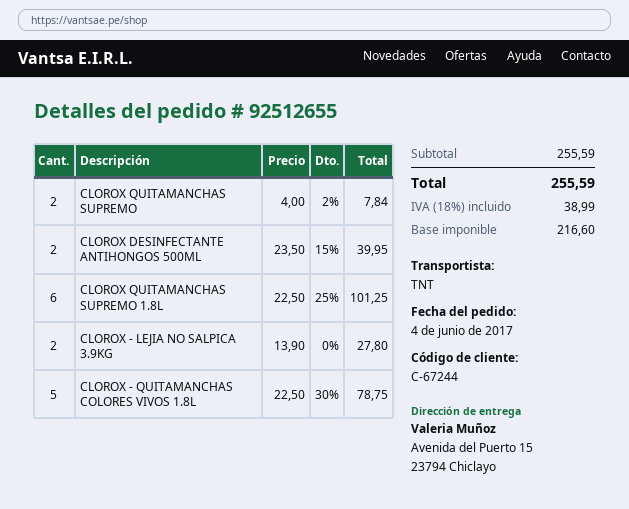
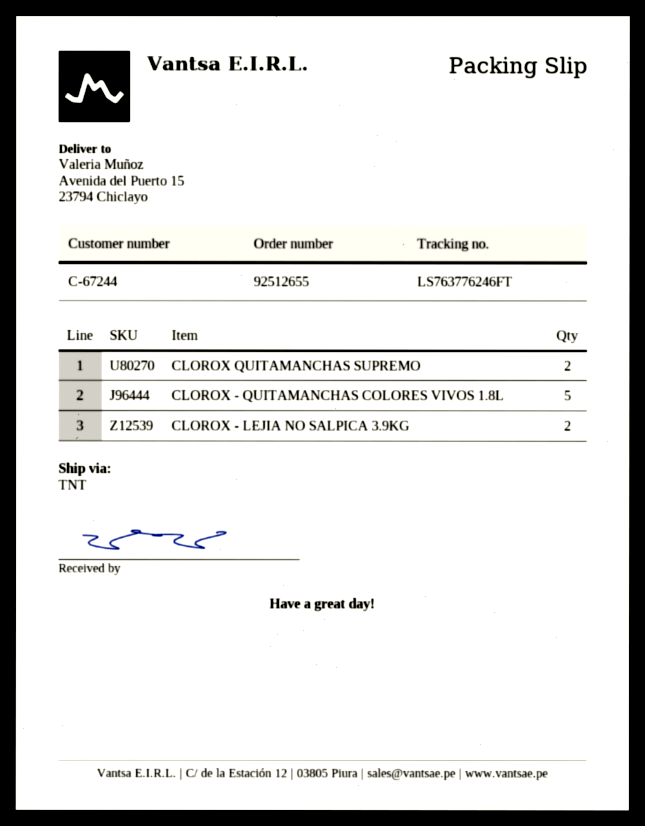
CLOROX DESINFECTANTE ANTIHONGOS 500ML: 2 -> none
CLOROX QUITAMANCHAS SUPREMO 1.8L: 6 -> none

